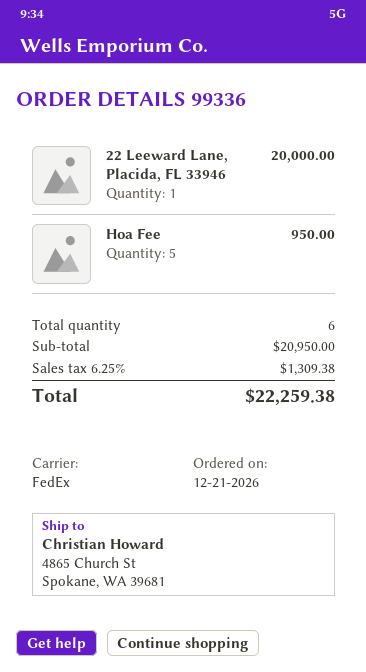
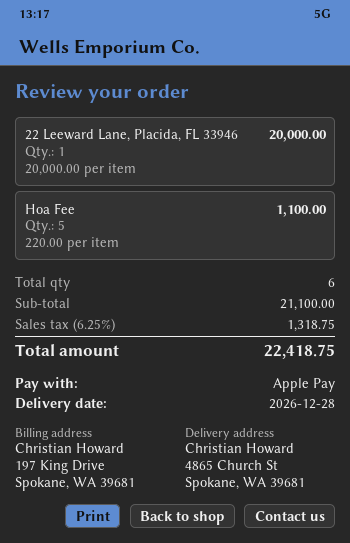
Hoa Fee: 5 for 950.00 -> 5 for 1100.00
subtotal: 20950.00 -> 21100.00
tax: 6.25% = 1309.38 -> 6.25% = 1318.75
total: 22259.38 -> 22418.75

